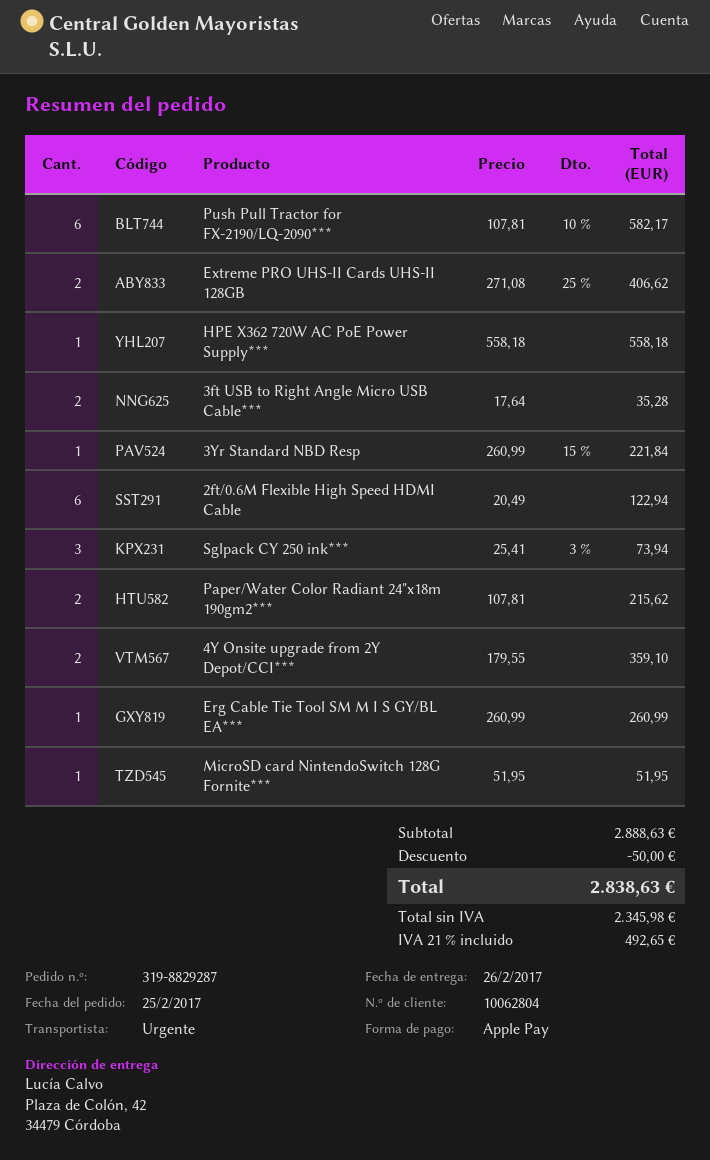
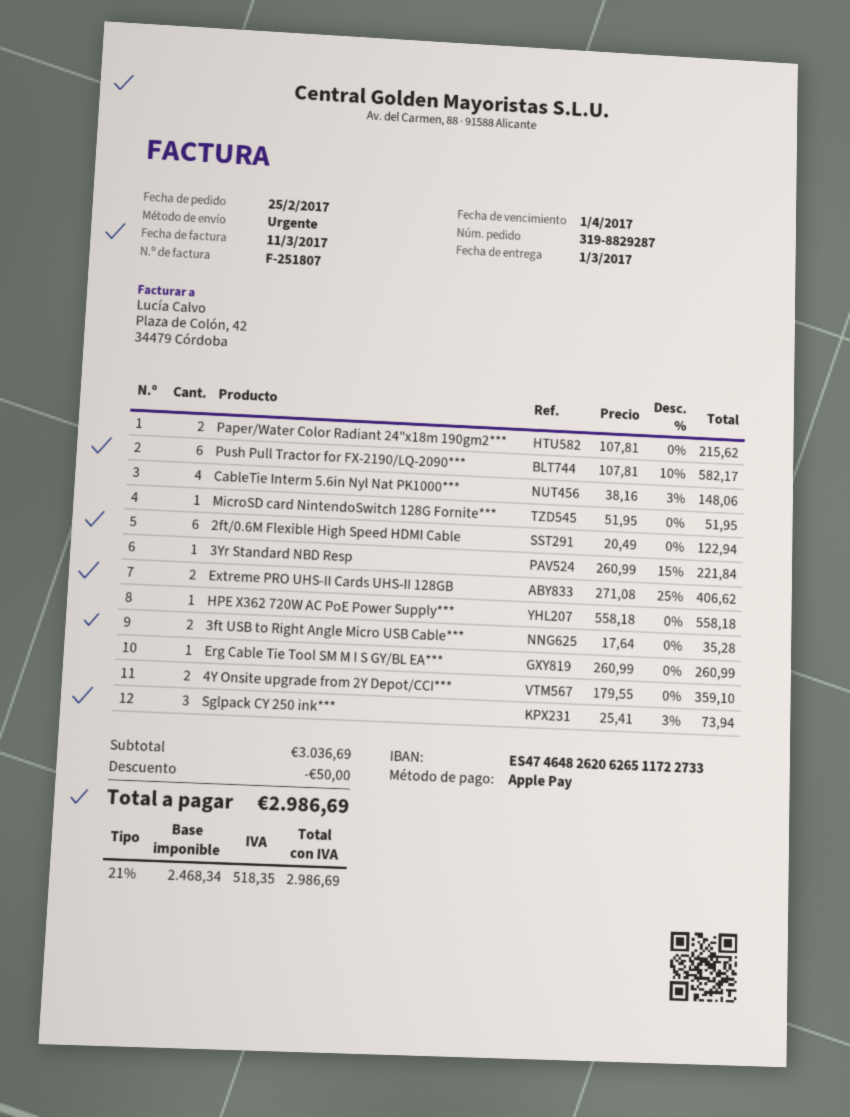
delivery date: 2017-02-26 -> 2017-03-01
CableTie Interm 5.6in Nyl Nat PK1000***: none -> 4 x 38.16 - 3% = 148.06
subtotal: 2888.63 -> 3036.69
net: 2345.98 -> 2468.34
tax: 21% = 492.65 -> 21% = 518.35
total: 2838.63 -> 2986.69

